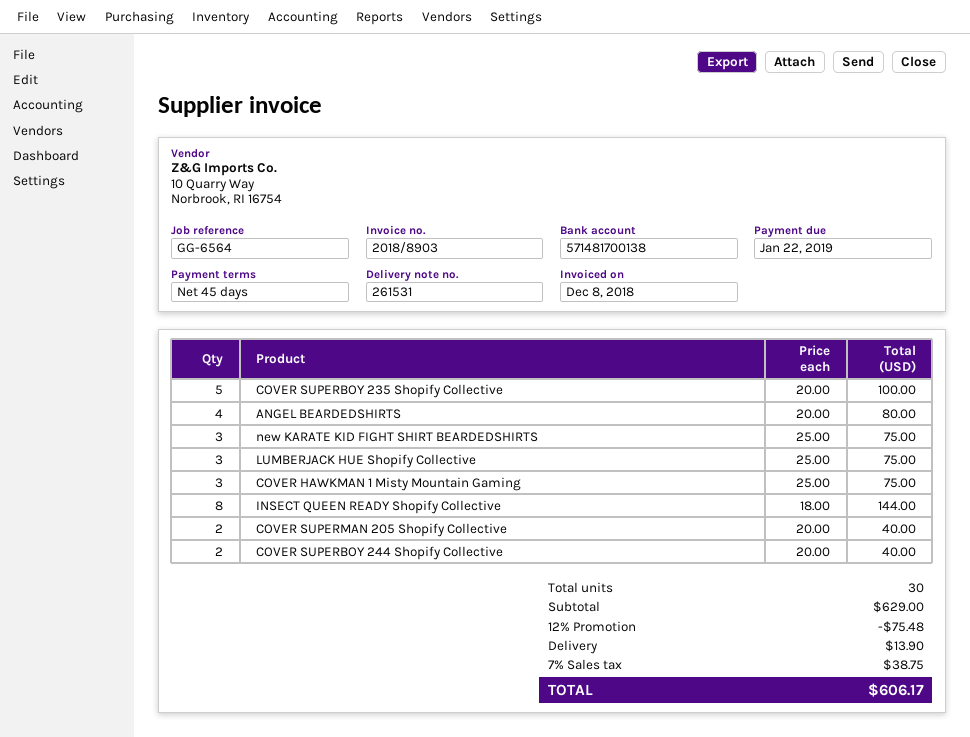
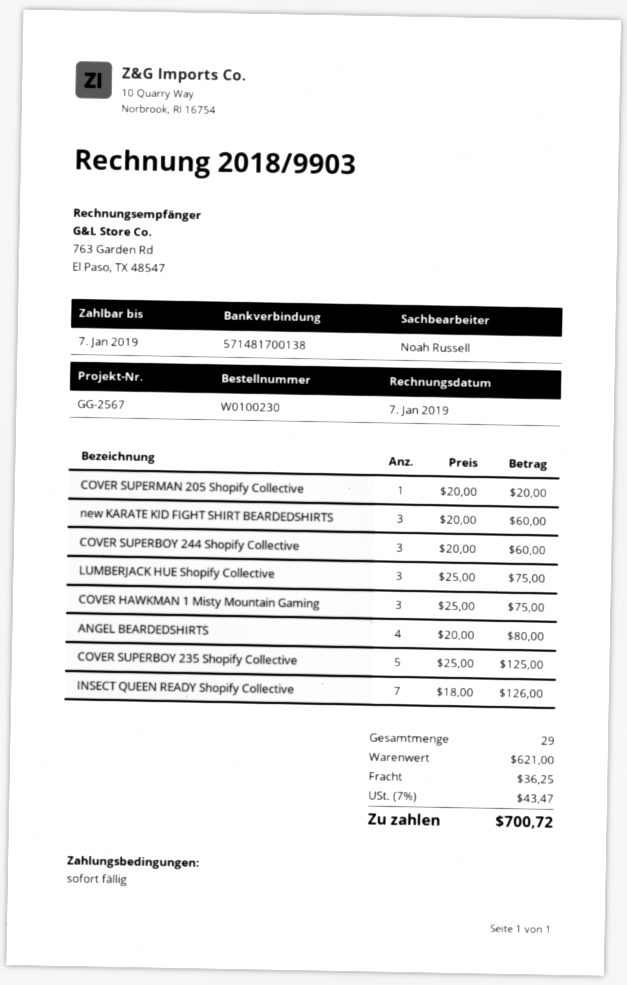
invoice number: 2018/8903 -> 2018/9903
invoice date: 2018-12-08 -> 2019-01-07
payment terms: 45 days -> on receipt
due date: 2019-01-22 -> 2019-01-07
reference: GG-6564 -> GG-2567
COVER SUPERBOY 235 Shopify Collective: 5 x 20.00 = 100.00 -> 5 x 25.00 = 125.00
new KARATE KID FIGHT SHIRT BEARDEDSHIRTS: 3 x 25.00 = 75.00 -> 3 x 20.00 = 60.00
INSECT QUEEN READY Shopify Collective: 8 x 18.00 = 144.00 -> 7 x 18.00 = 126.00
COVER SUPERMAN 205 Shopify Collective: 2 x 20.00 = 40.00 -> 1 x 20.00 = 20.00
COVER SUPERBOY 244 Shopify Collective: 2 x 20.00 = 40.00 -> 3 x 20.00 = 60.00
total quantity: 30 -> 29
subtotal: 629.00 -> 621.00
discount: 12% = 75.48 -> none
shipping: 13.90 -> 36.25
tax: 7% = 38.75 -> 7% = 43.47
total: 606.17 -> 700.72

